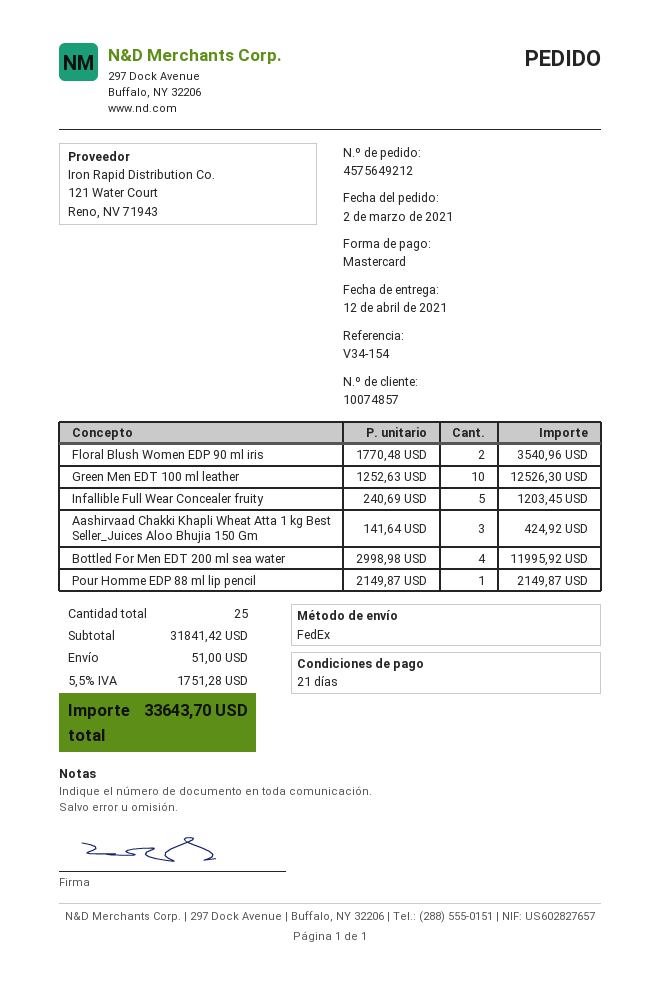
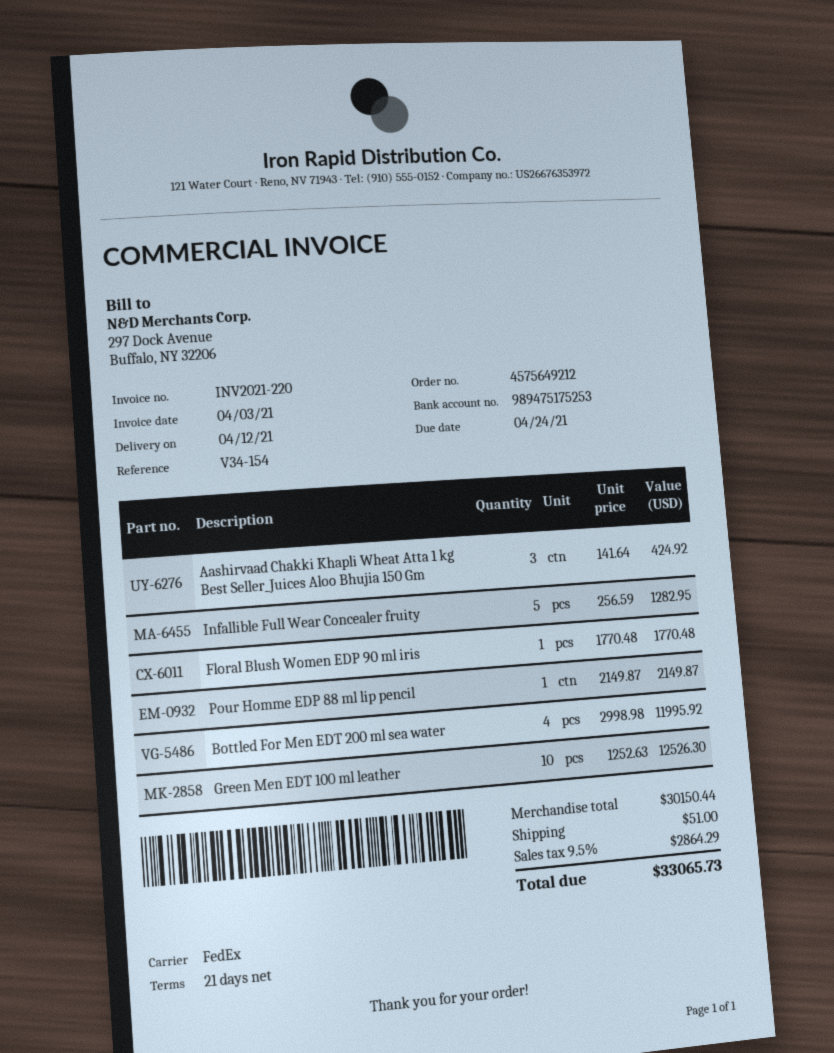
Floral Blush Women EDP 90 ml iris: 2 x 1770.48 = 3540.96 -> 1 x 1770.48 = 1770.48
Infallible Full Wear Concealer fruity: 5 x 240.69 = 1203.45 -> 5 x 256.59 = 1282.95
subtotal: 31841.42 -> 30150.44
tax: 5.5% = 1751.28 -> 9.5% = 2864.29
total: 33643.70 -> 33065.73

